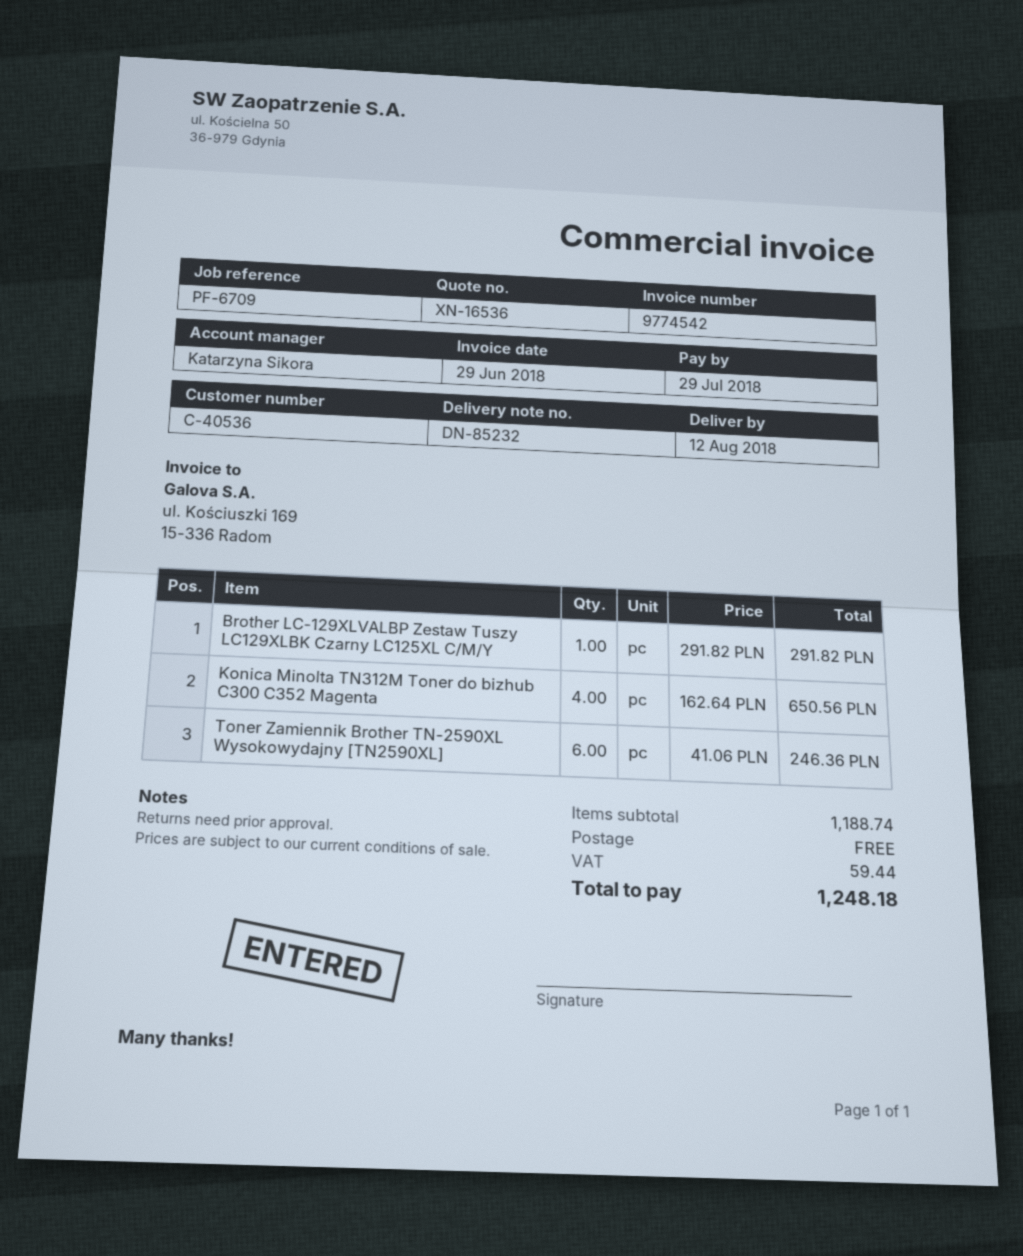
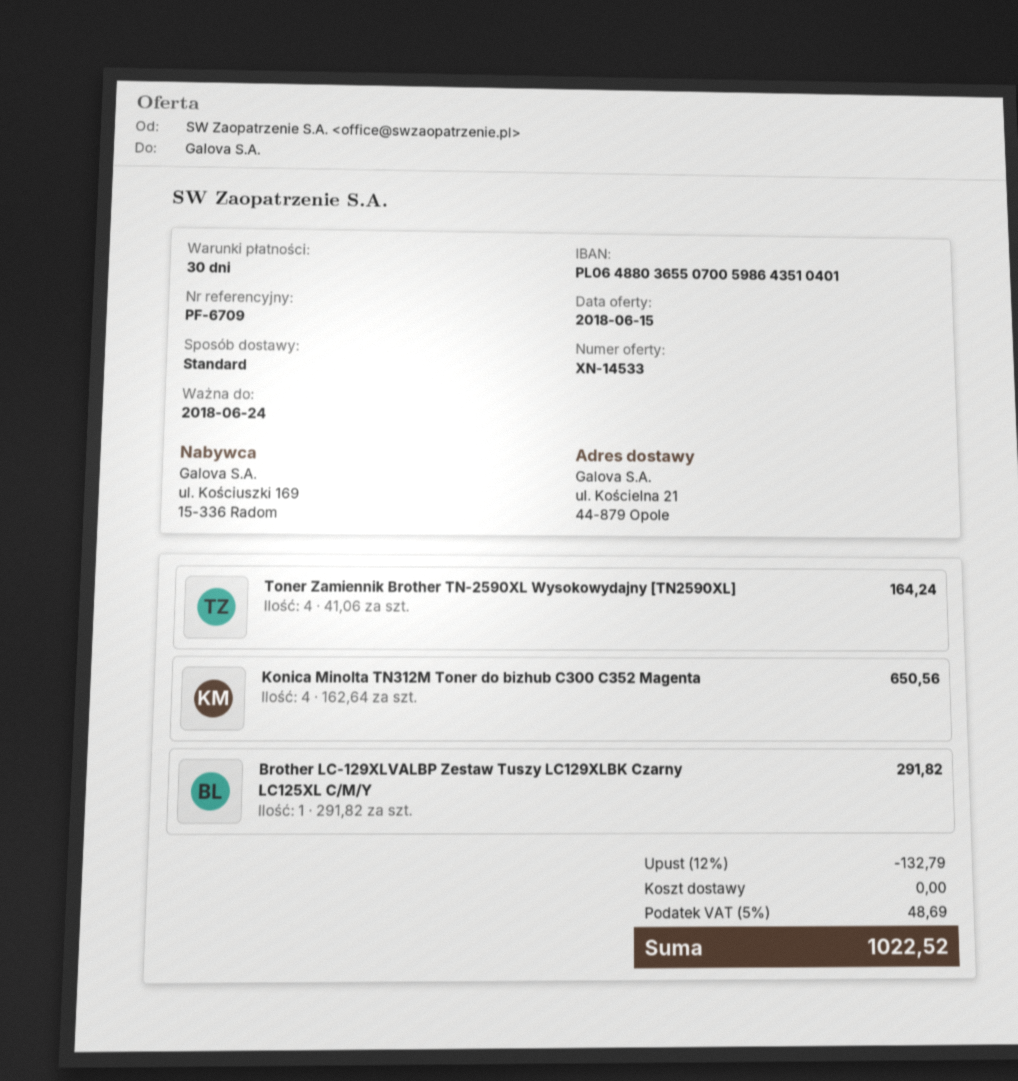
quote number: XN-16536 -> XN-14533
Toner Zamiennik Brother TN-2590XL Wysokowydajny [TN2590XL]: 6 x 41.06 = 246.36 -> 4 x 41.06 = 164.24
discount: none -> 12% = 132.79
tax: 59.44 -> 48.69
total: 1248.18 -> 1022.52

